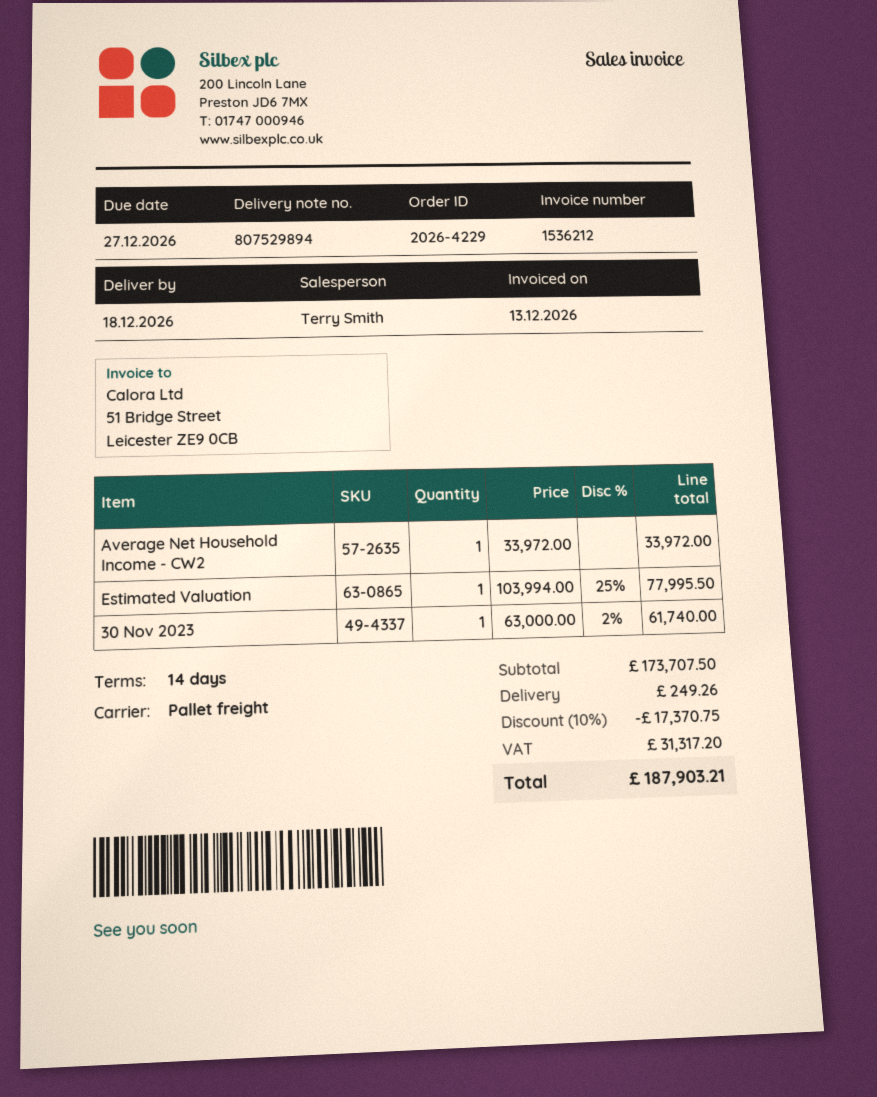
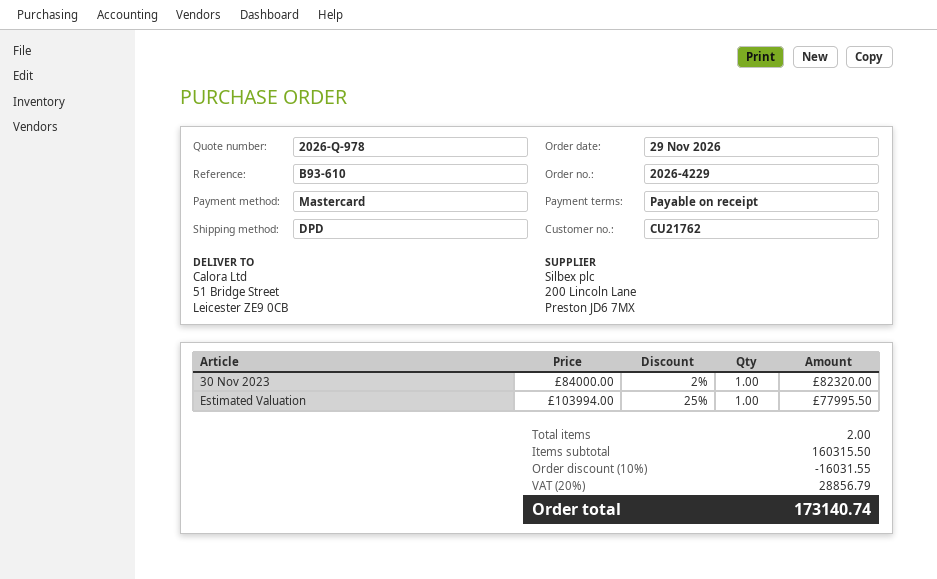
payment terms: 14 days -> on receipt
shipping method: pallet freight -> DPD
Average Net Household Income - CW2: 1 x 33972.00 = 33972.00 -> none
30 Nov 2023: 1 x 63000.00 - 2% = 61740.00 -> 1 x 84000.00 - 2% = 82320.00
subtotal: 173707.50 -> 160315.50
discount: 10% = 17370.75 -> 10% = 16031.55
shipping: 249.26 -> none
tax: 31317.20 -> 28856.79
total: 187903.21 -> 173140.74

